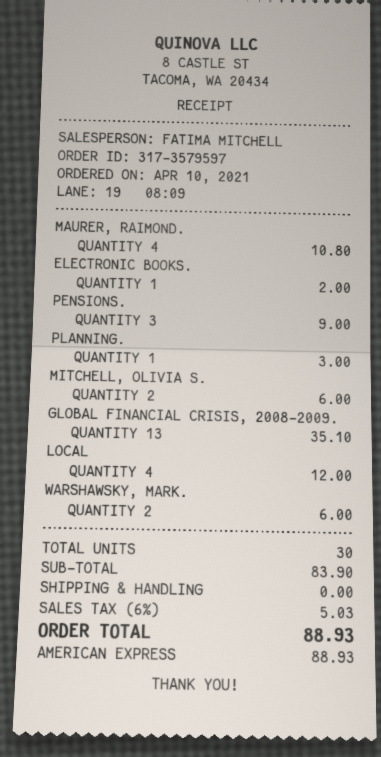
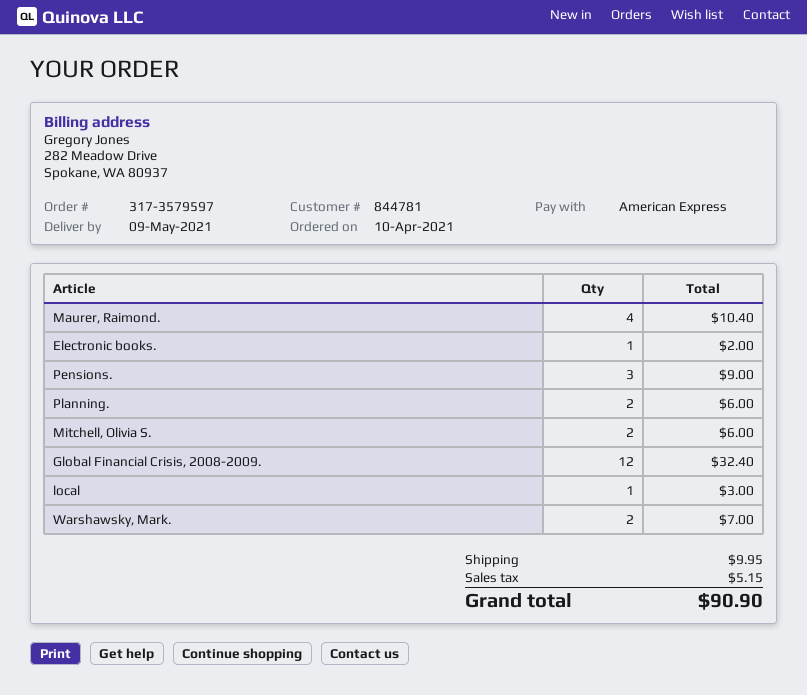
MAURER, RAIMOND.: 4 for 10.80 -> 4 for 10.40
PLANNING.: 1 for 3.00 -> 2 for 6.00
GLOBAL FINANCIAL CRISIS, 2008-2009.: 13 for 35.10 -> 12 for 32.40
LOCAL: 4 for 12.00 -> 1 for 3.00
WARSHAWSKY, MARK.: 2 for 6.00 -> 2 for 7.00
shipping: 0.00 -> 9.95
tax: 5.03 -> 5.15
total: 88.93 -> 90.90

